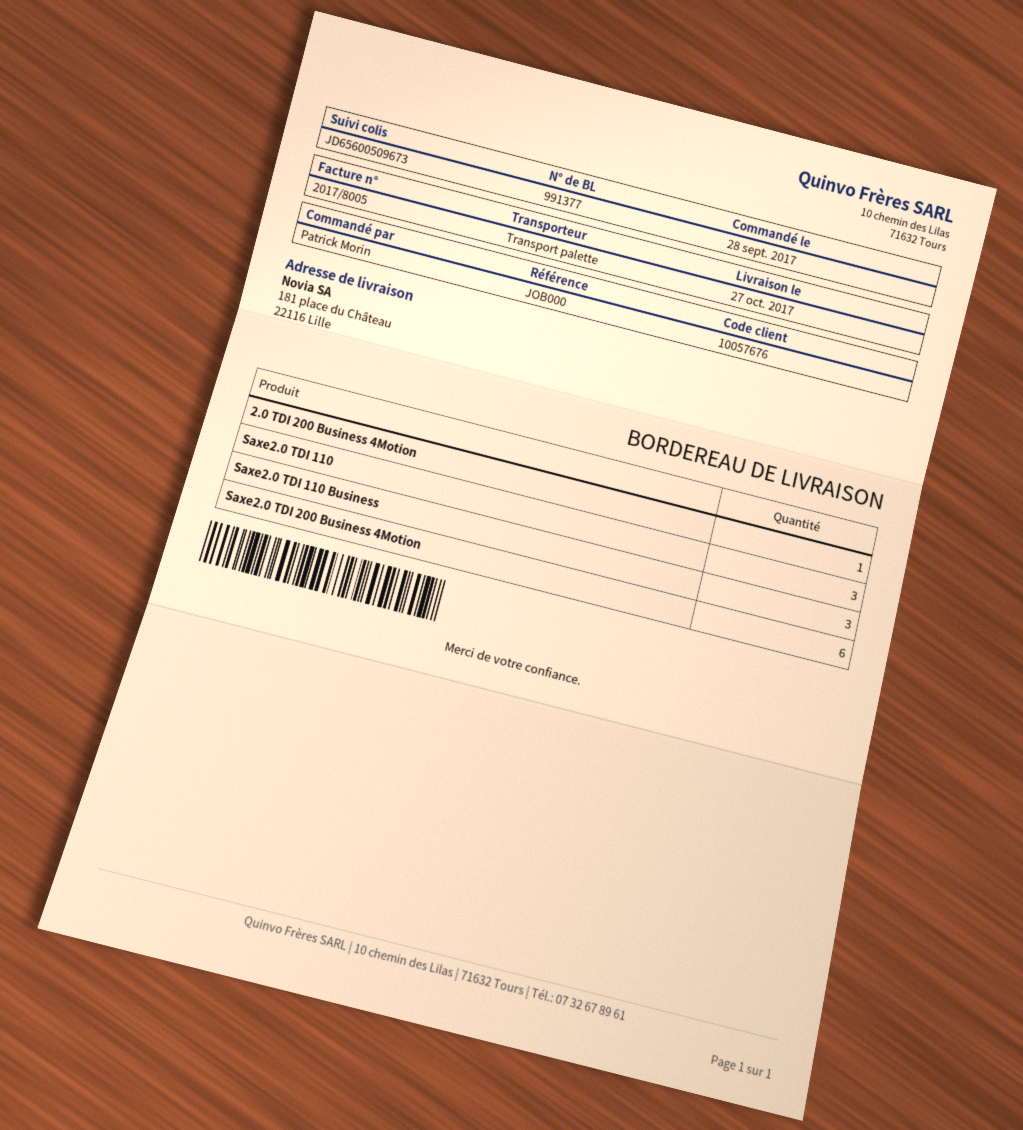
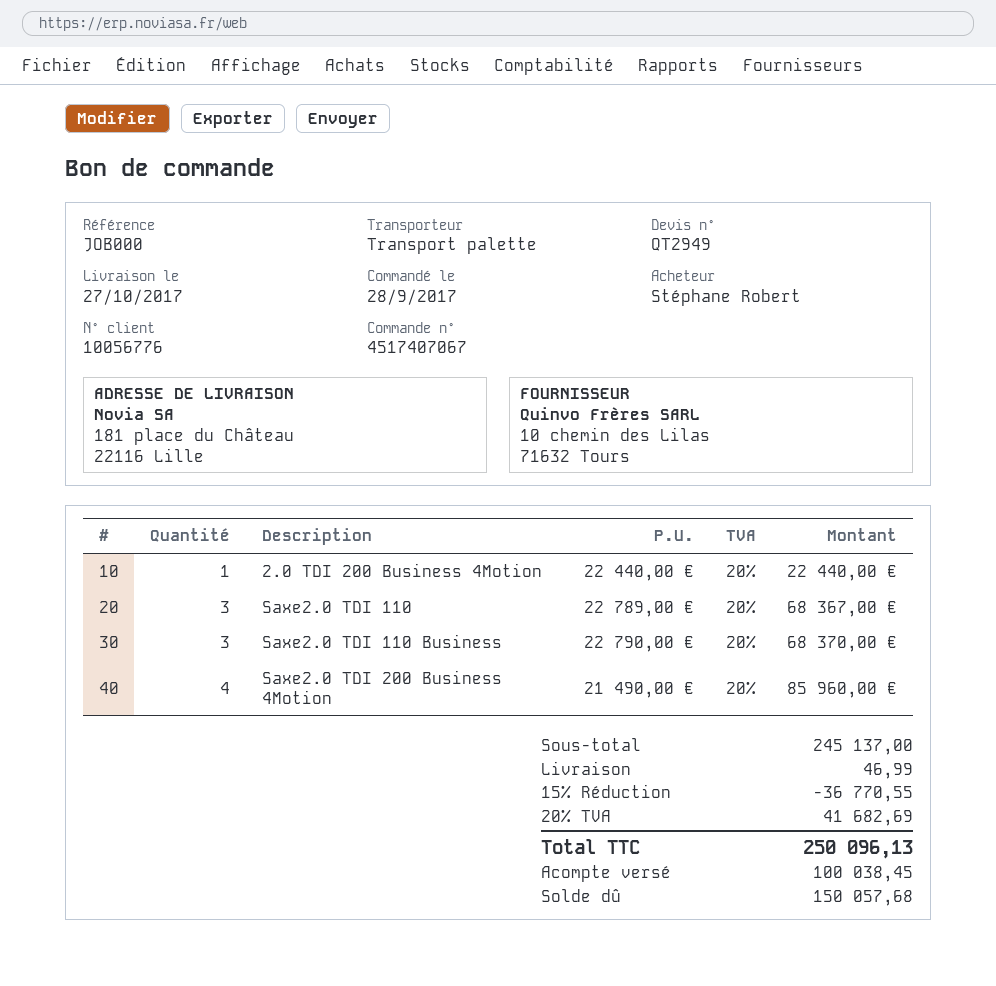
customer number: 10057676 -> 10056776
ordered by: Patrick Morin -> Stéphane Robert
Saxe2.0 TDI 200 Business 4Motion: 6 -> 4

